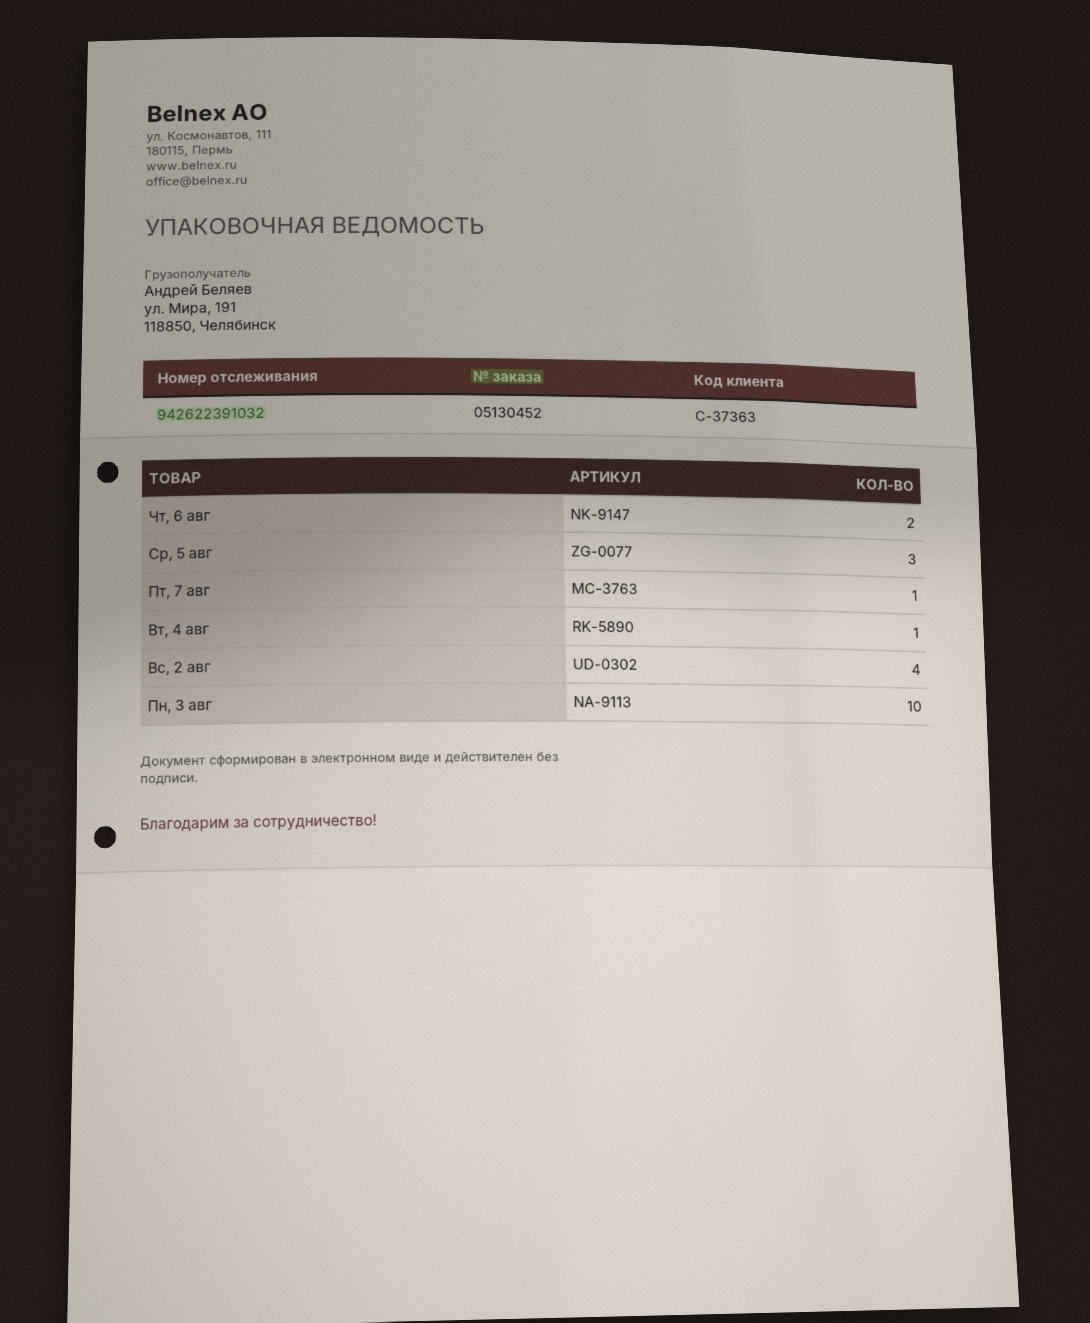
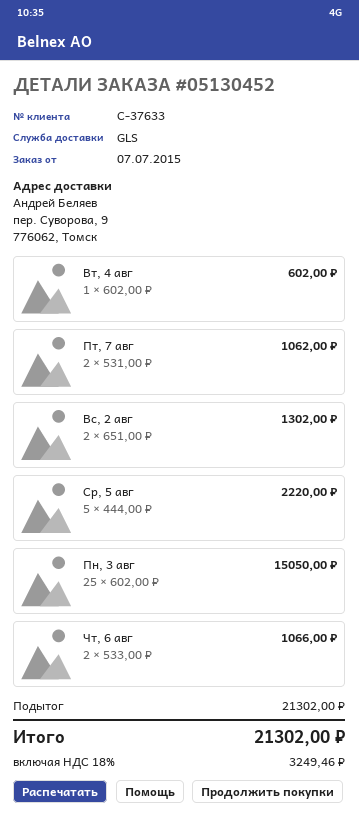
customer number: C-37363 -> C-37633
ship to: ул. Мира, 191, 118850, Челябинск -> пер. Суворова, 9, 776062, Томск
Ср, 5 авг: 3 -> 5
Пт, 7 авг: 1 -> 2
Вс, 2 авг: 4 -> 2
Пн, 3 авг: 10 -> 25

